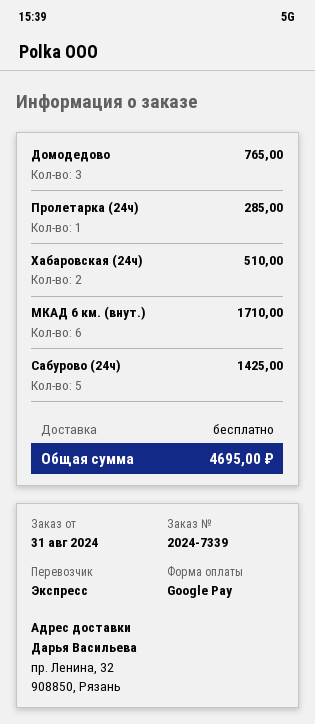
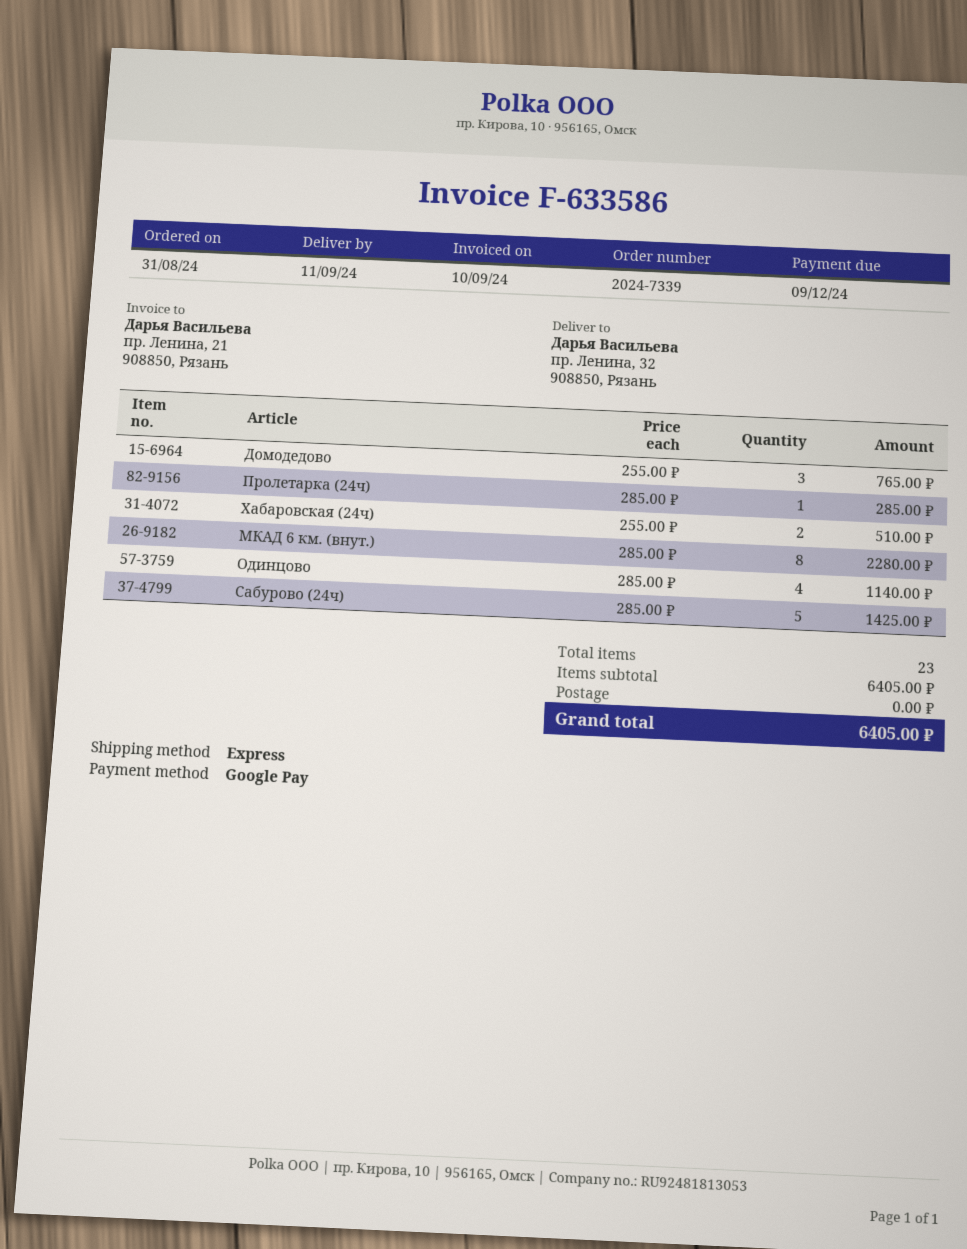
МКАД 6 км. (внут.): 6 for 1710.00 -> 8 for 2280.00
Одинцово: none -> 4 for 1140.00
total: 4695.00 -> 6405.00

